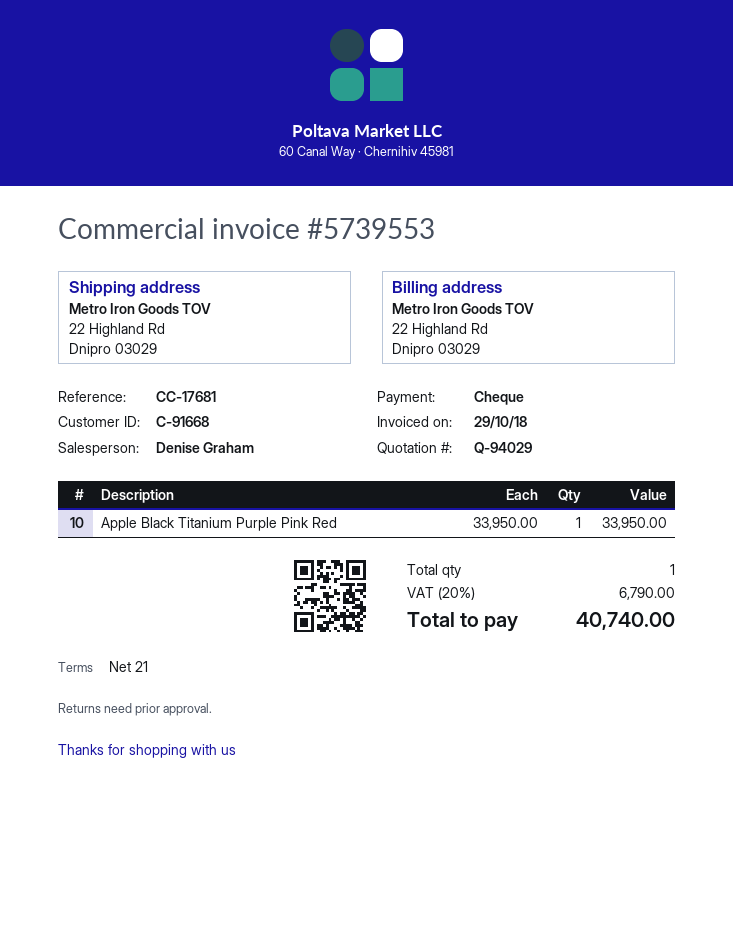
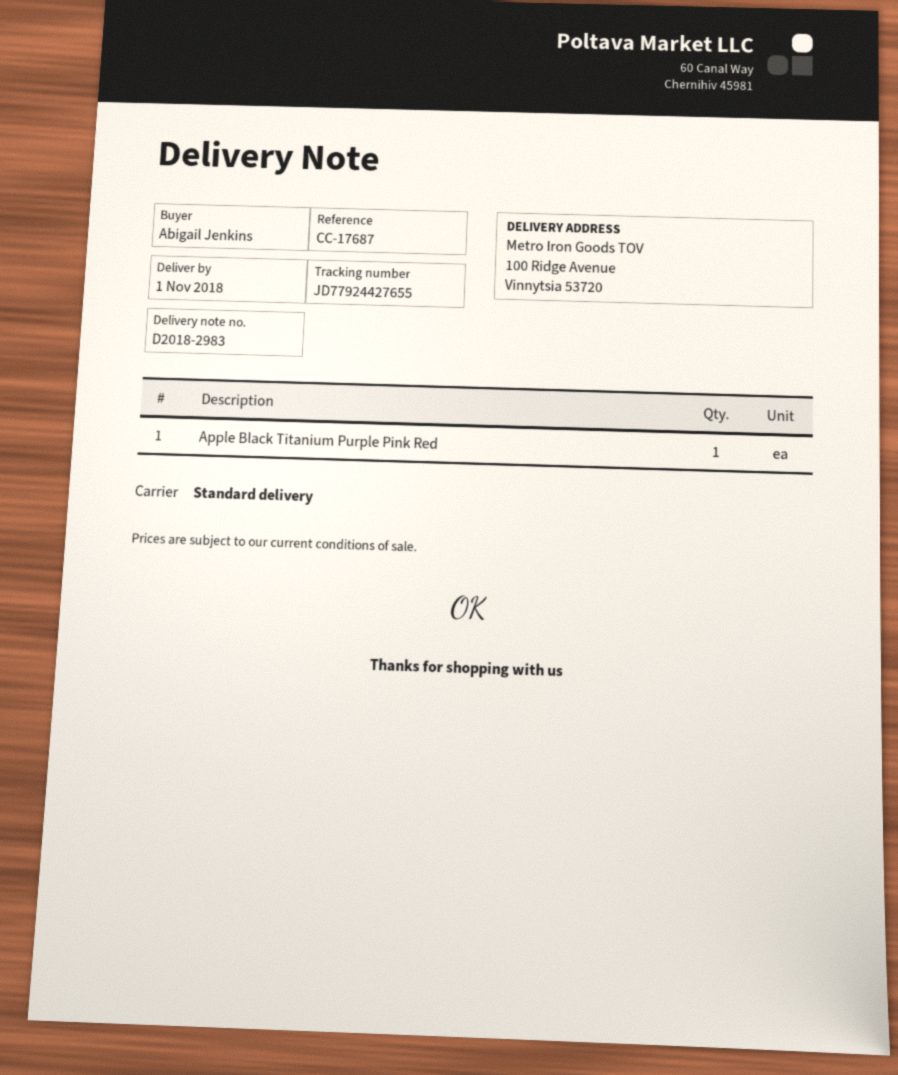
reference: CC-17681 -> CC-17687
ship to: 22 Highland Rd, Dnipro 03029 -> 100 Ridge Avenue, Vinnytsia 53720

